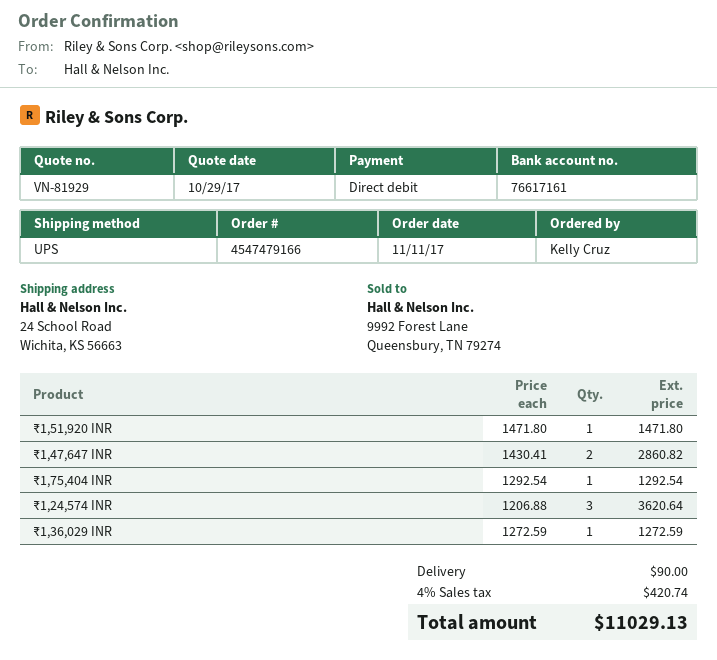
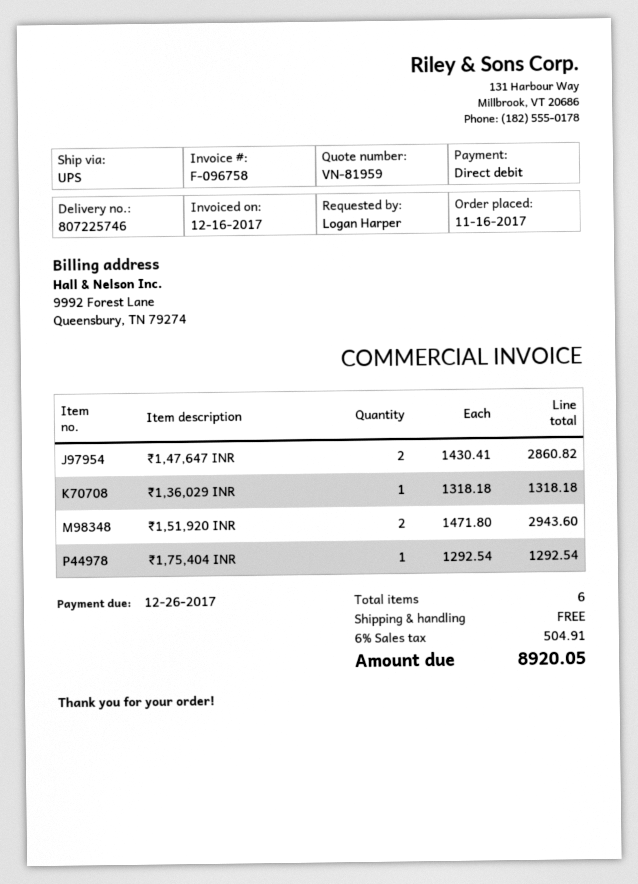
quote number: VN-81929 -> VN-81959
order date: 2017-11-11 -> 2017-11-16
ordered by: Kelly Cruz -> Logan Harper
₹1,51,920 INR: 1 x 1471.80 = 1471.80 -> 2 x 1471.80 = 2943.60
₹1,24,574 INR: 3 x 1206.88 = 3620.64 -> none
₹1,36,029 INR: 1 x 1272.59 = 1272.59 -> 1 x 1318.18 = 1318.18
shipping: 90.00 -> 0.00
tax: 4% = 420.74 -> 6% = 504.91
total: 11029.13 -> 8920.05

